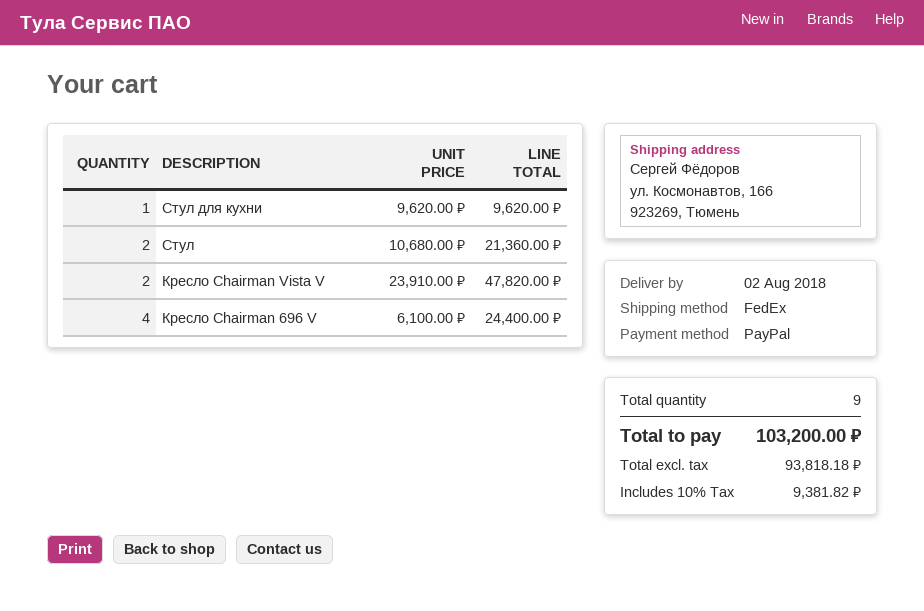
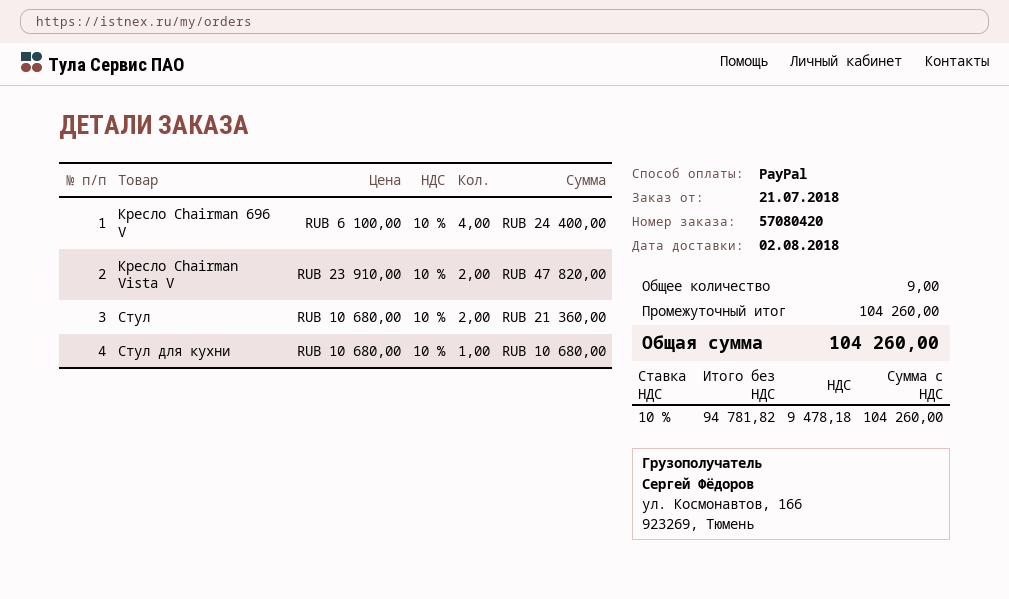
Стул для кухни: 1 x 9620.00 = 9620.00 -> 1 x 10680.00 = 10680.00
net: 93818.18 -> 94781.82
tax: 10% = 9381.82 -> 10% = 9478.18
total: 103200.00 -> 104260.00

